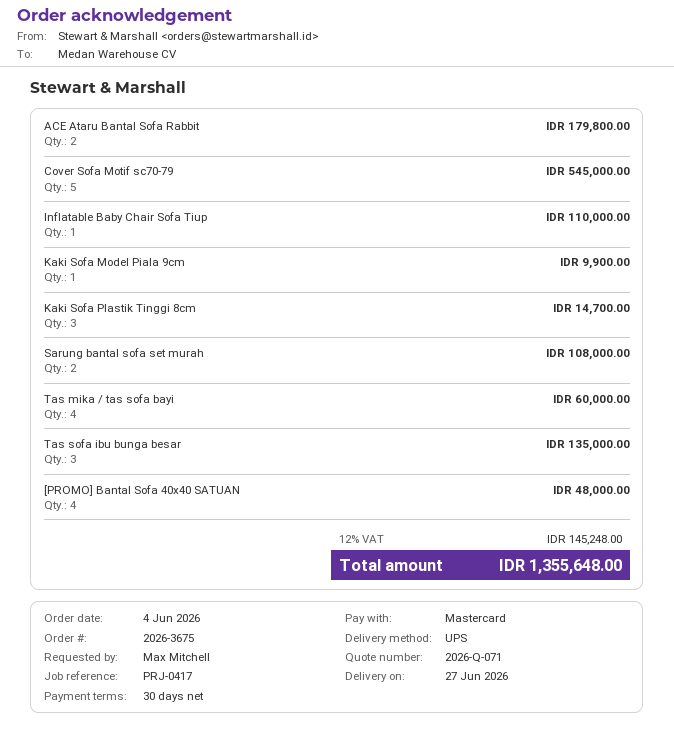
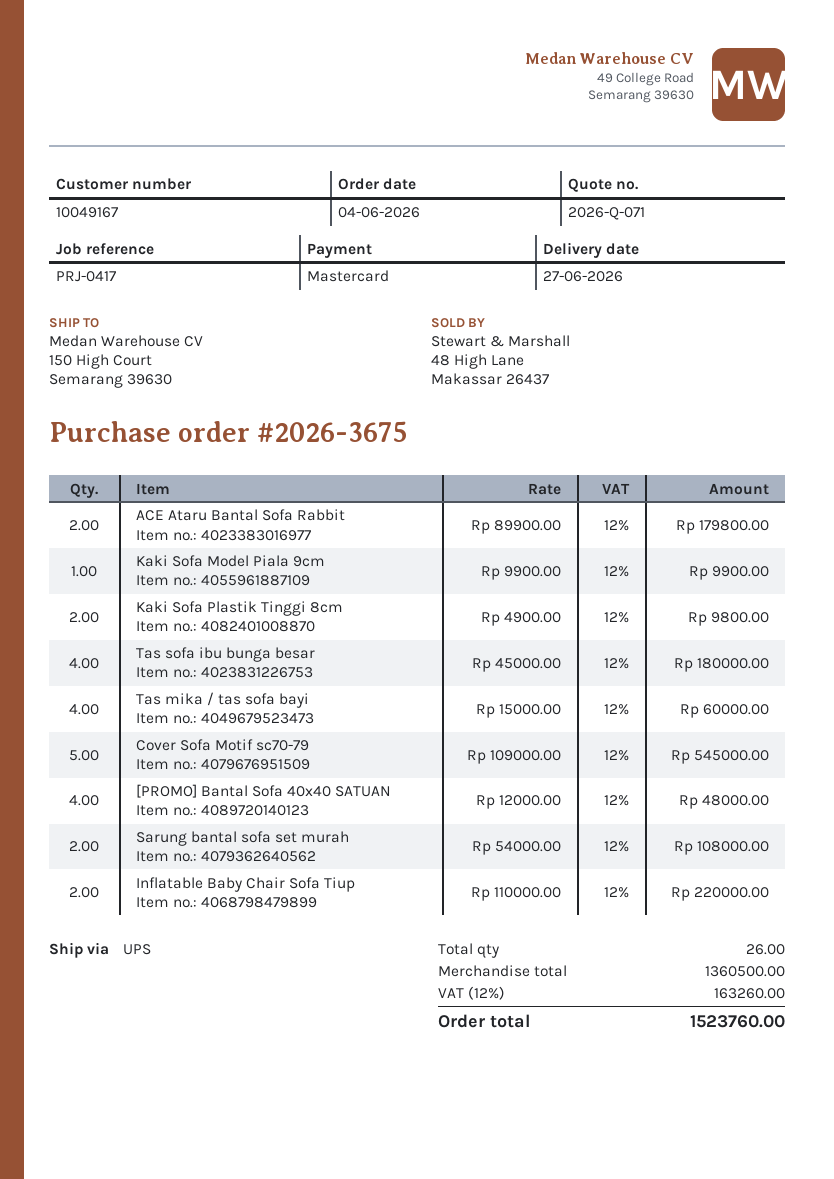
Inflatable Baby Chair Sofa Tiup: 1 for 110000.00 -> 2 for 220000.00
Kaki Sofa Plastik Tinggi 8cm: 3 for 14700.00 -> 2 for 9800.00
Tas sofa ibu bunga besar: 3 for 135000.00 -> 4 for 180000.00
tax: 12% = 145248.00 -> 12% = 163260.00
total: 1355648.00 -> 1523760.00

